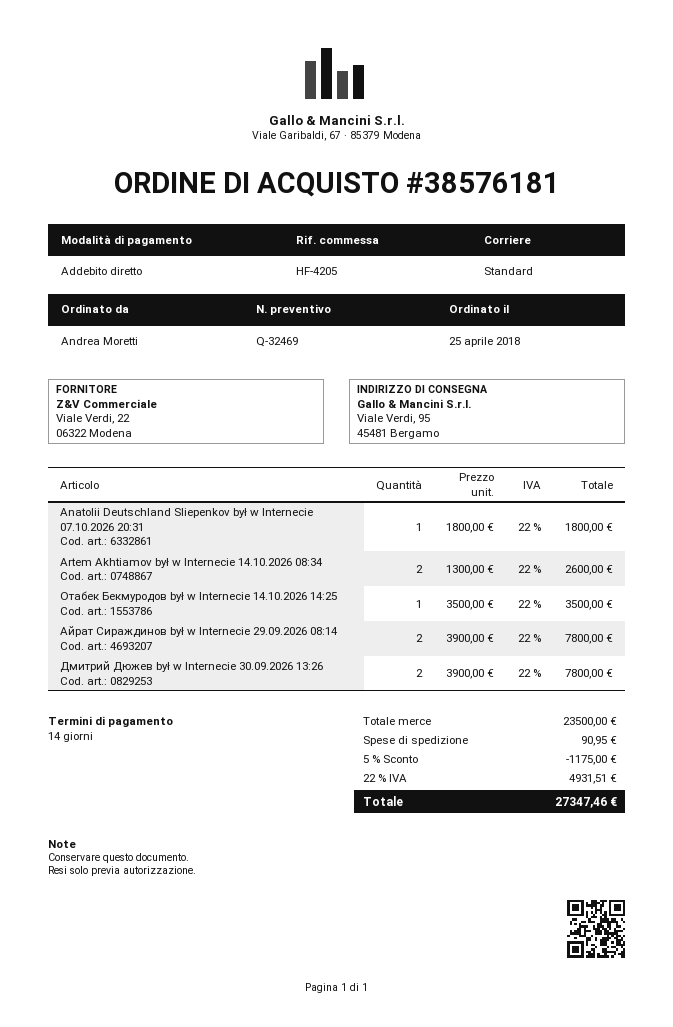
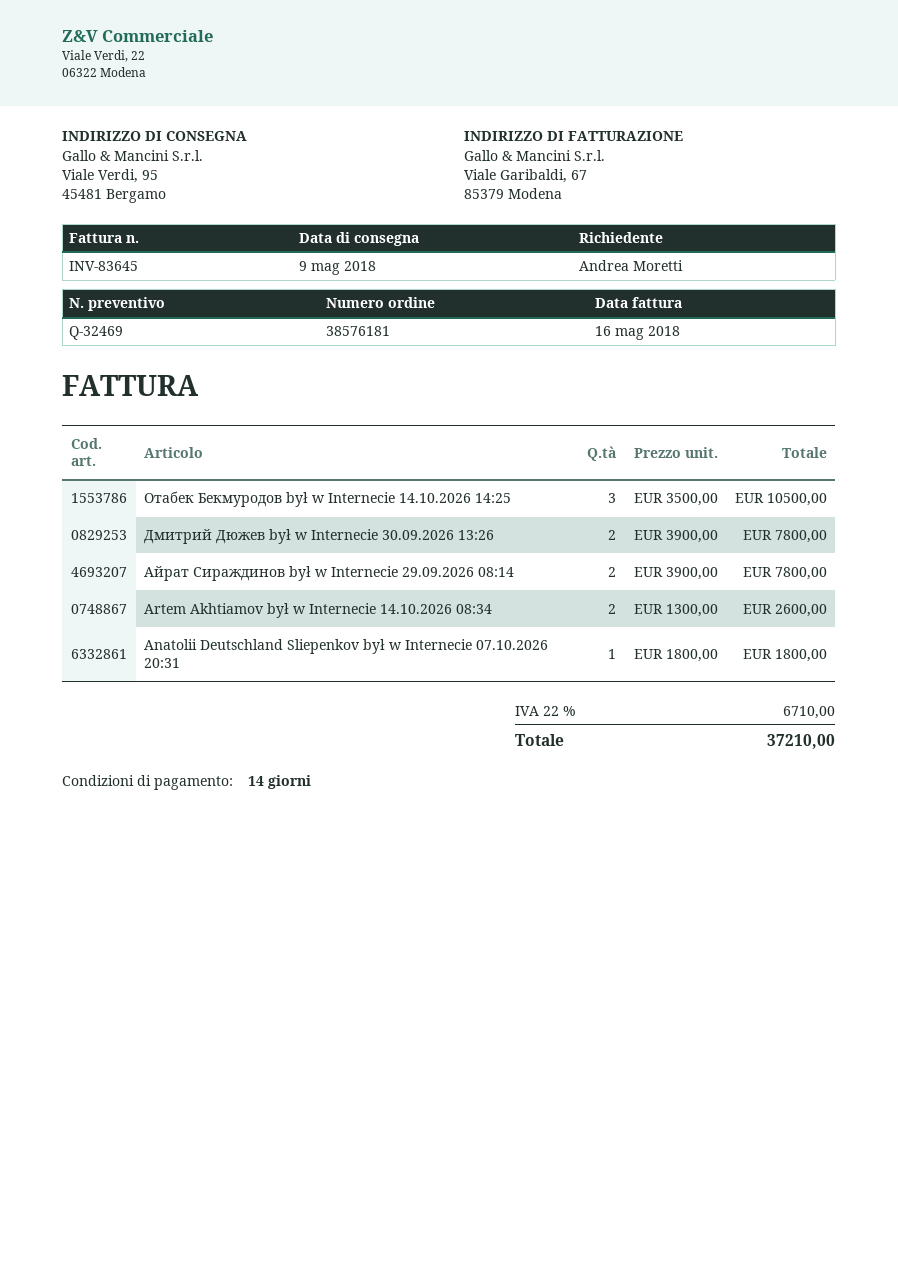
Отабек Бекмуродов był w Internecie 14.10.2026 14:25: 1 x 3500.00 = 3500.00 -> 3 x 3500.00 = 10500.00
discount: 5% = 1175.00 -> none
shipping: 90.95 -> none
tax: 22% = 4931.51 -> 22% = 6710.00
total: 27347.46 -> 37210.00

